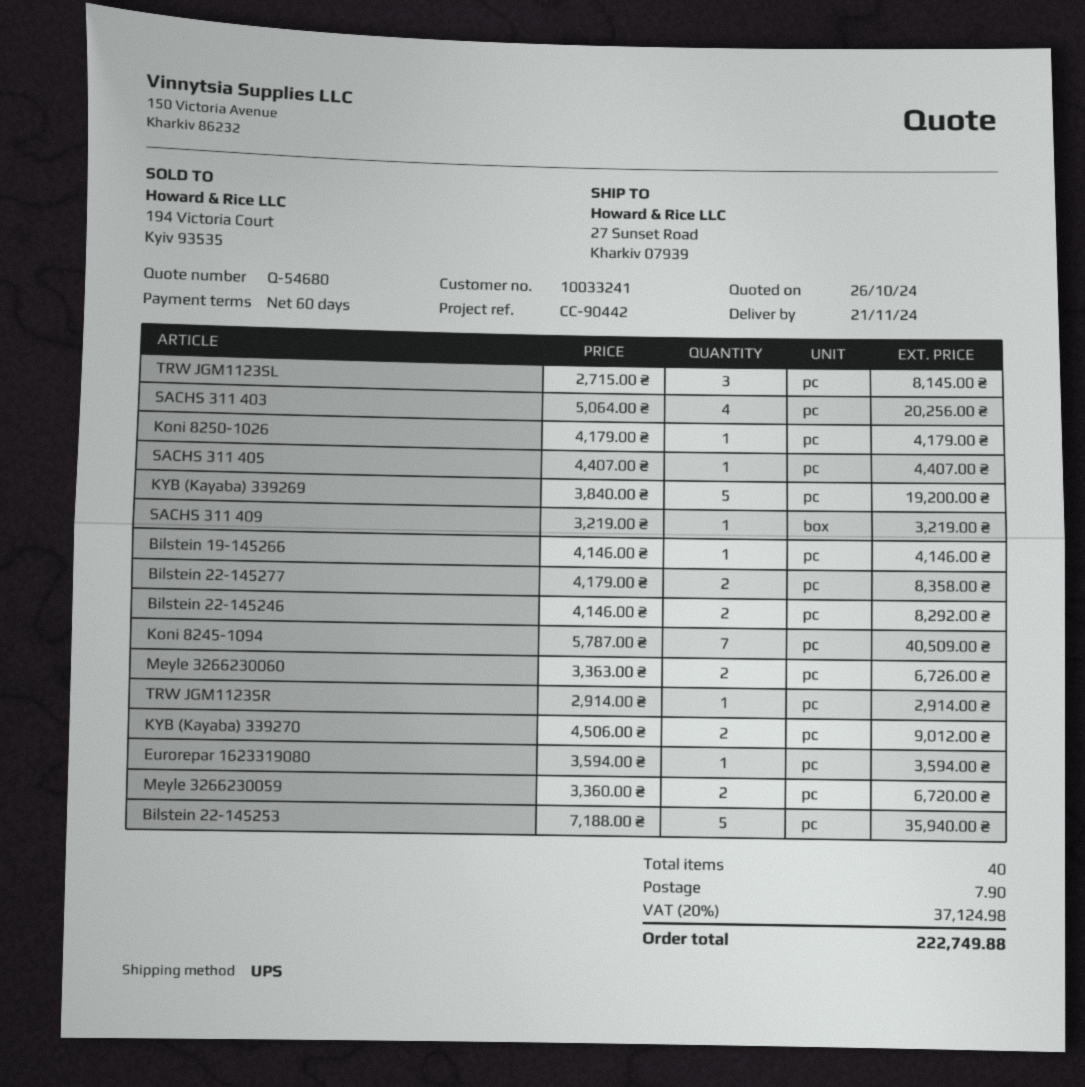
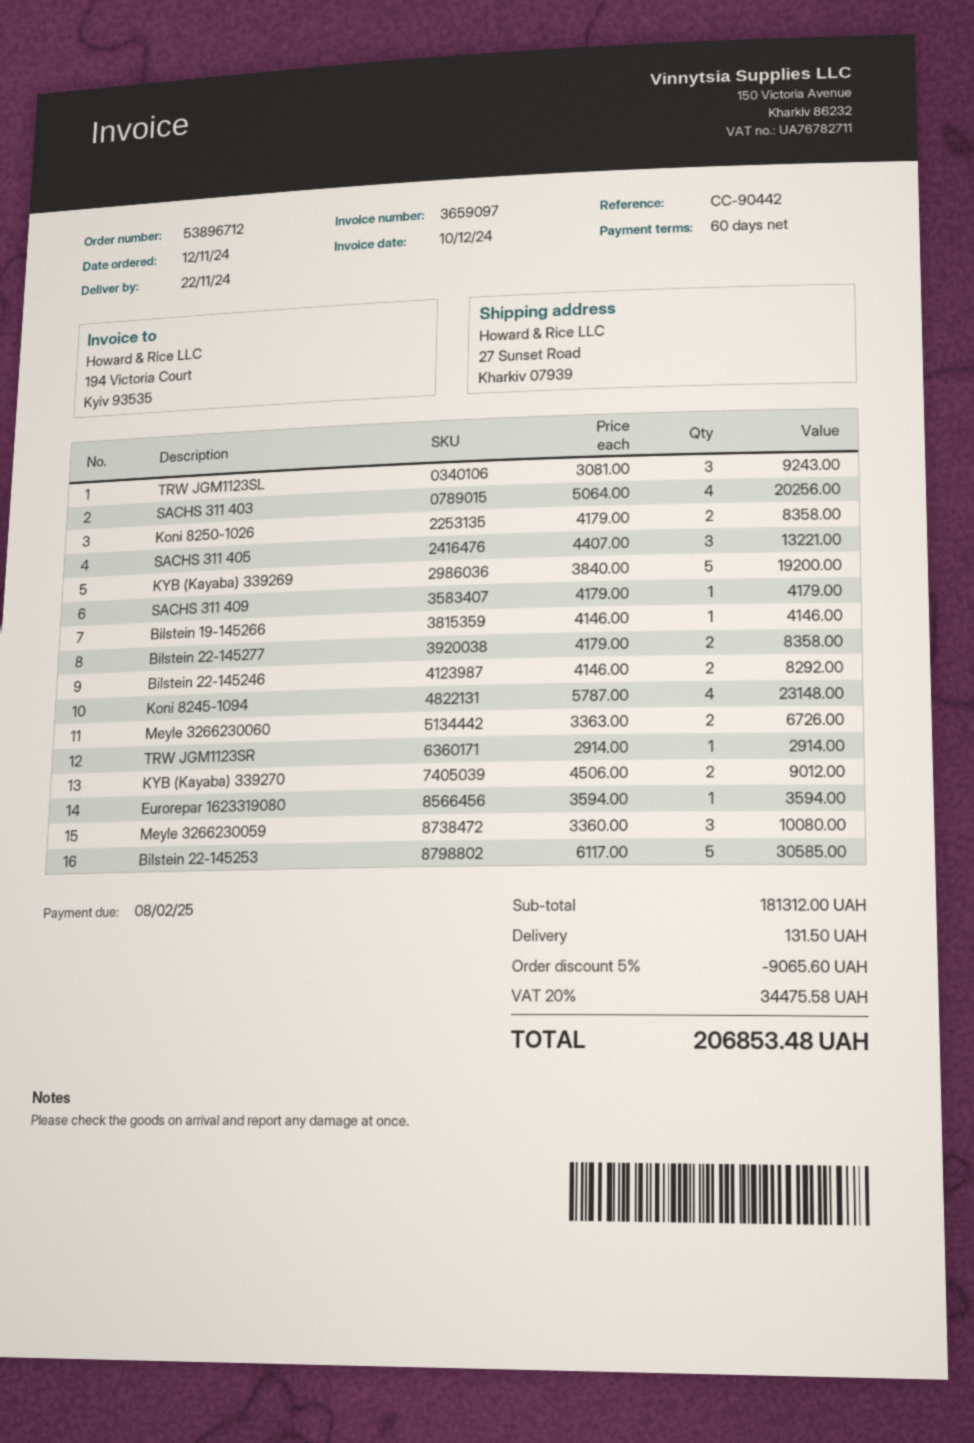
delivery date: 2024-11-21 -> 2024-11-22
TRW JGM1123SL: 3 x 2715.00 = 8145.00 -> 3 x 3081.00 = 9243.00
Koni 8250-1026: 1 x 4179.00 = 4179.00 -> 2 x 4179.00 = 8358.00
SACHS 311 405: 1 x 4407.00 = 4407.00 -> 3 x 4407.00 = 13221.00
SACHS 311 409: 1 x 3219.00 = 3219.00 -> 1 x 4179.00 = 4179.00
Koni 8245-1094: 7 x 5787.00 = 40509.00 -> 4 x 5787.00 = 23148.00
Meyle 3266230059: 2 x 3360.00 = 6720.00 -> 3 x 3360.00 = 10080.00
Bilstein 22-145253: 5 x 7188.00 = 35940.00 -> 5 x 6117.00 = 30585.00
discount: none -> 5% = 9065.60
shipping: 7.90 -> 131.50
tax: 20% = 37124.98 -> 20% = 34475.58
total: 222749.88 -> 206853.48

